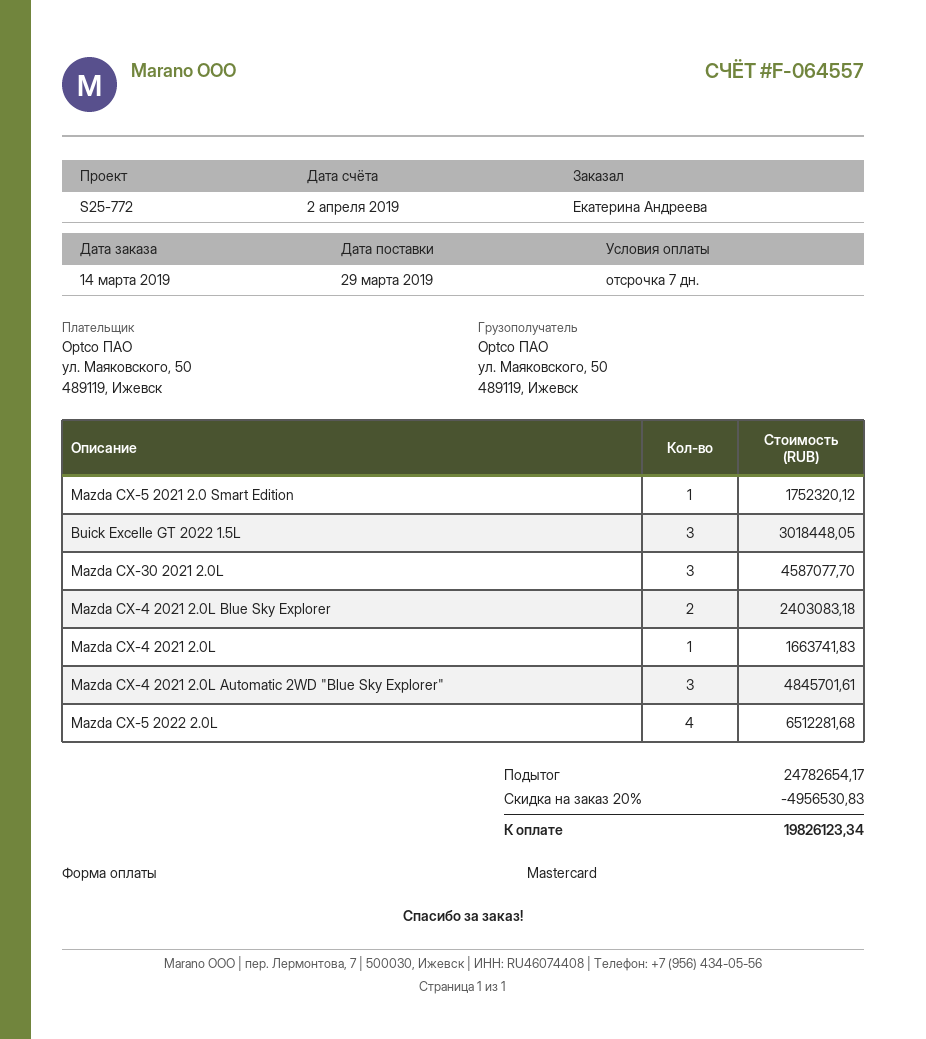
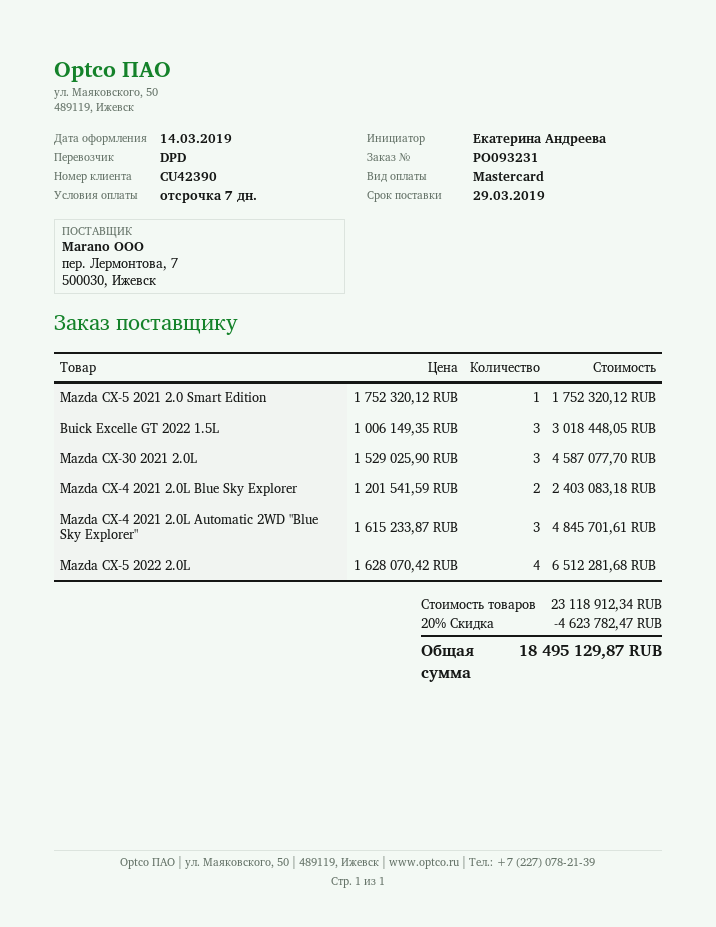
Mazda CX-4 2021 2.0L: 1 for 1663741.83 -> none
subtotal: 24782654.17 -> 23118912.34
discount: 20% = 4956530.83 -> 20% = 4623782.47
total: 19826123.34 -> 18495129.87

